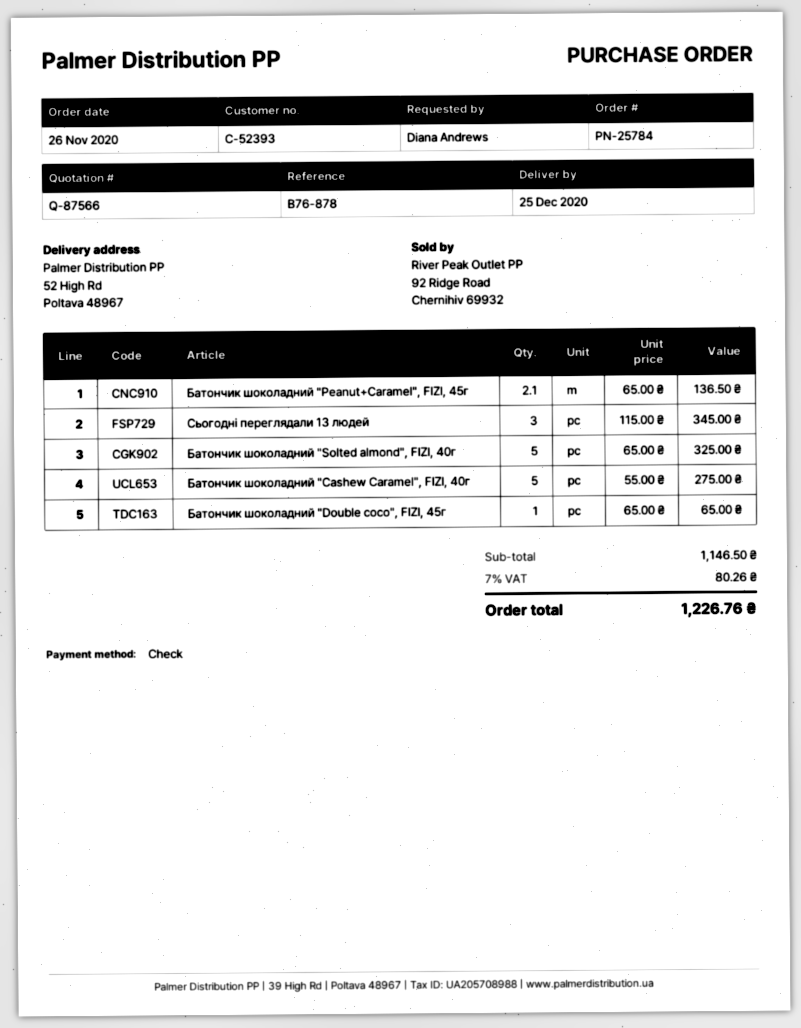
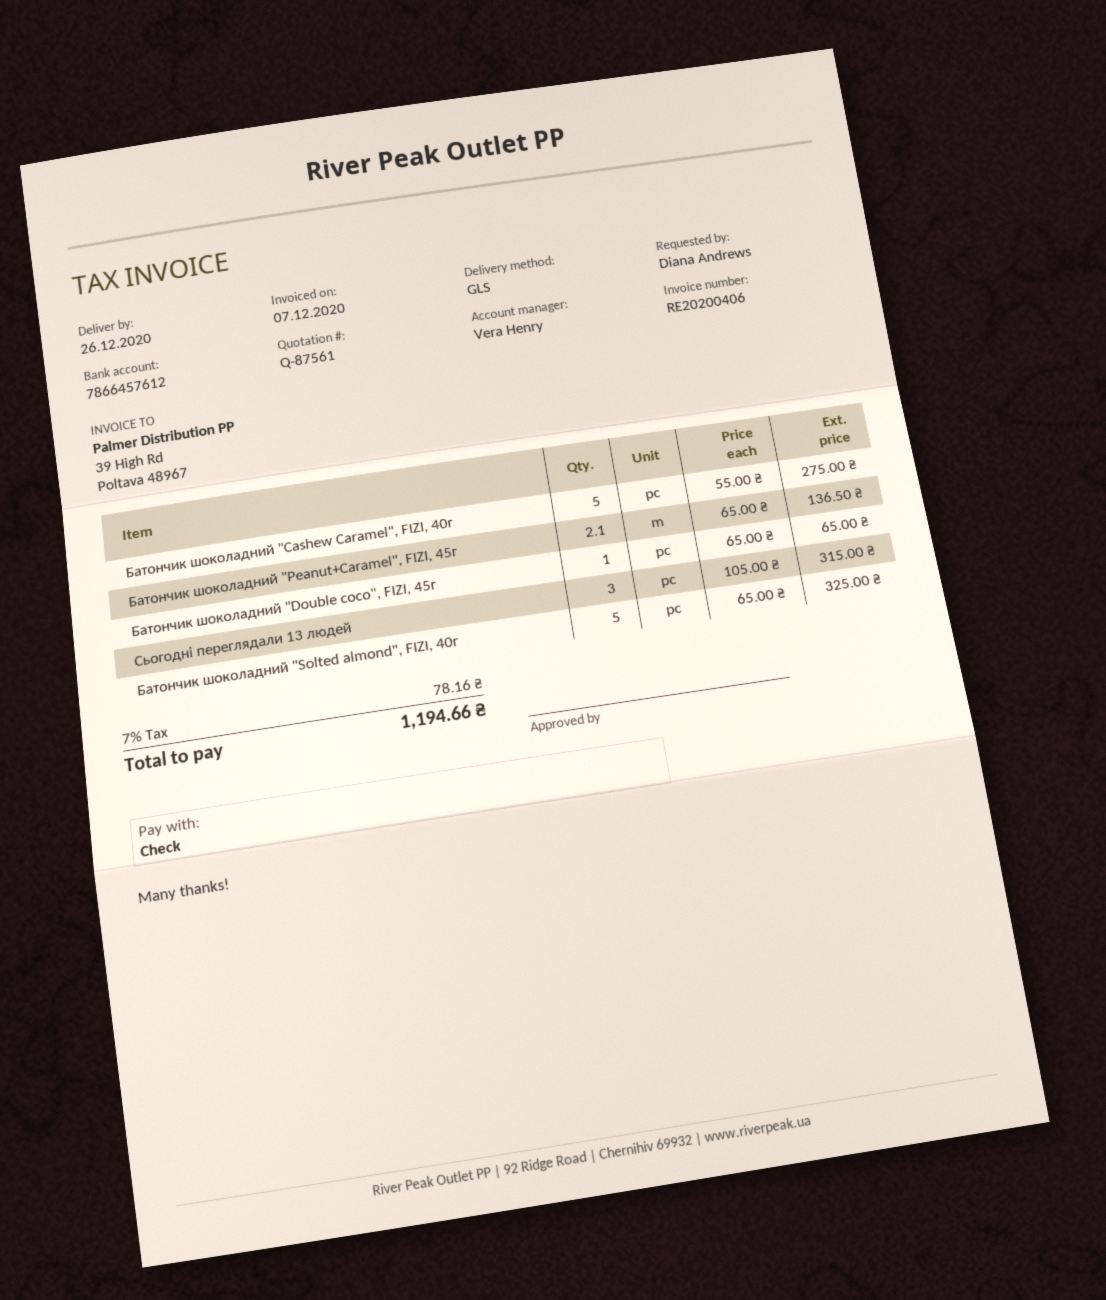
quote number: Q-87566 -> Q-87561
delivery date: 2020-12-25 -> 2020-12-26
Сьогодні переглядали 13 людей: 3 x 115.00 = 345.00 -> 3 x 105.00 = 315.00
tax: 7% = 80.26 -> 7% = 78.16
total: 1226.76 -> 1194.66

